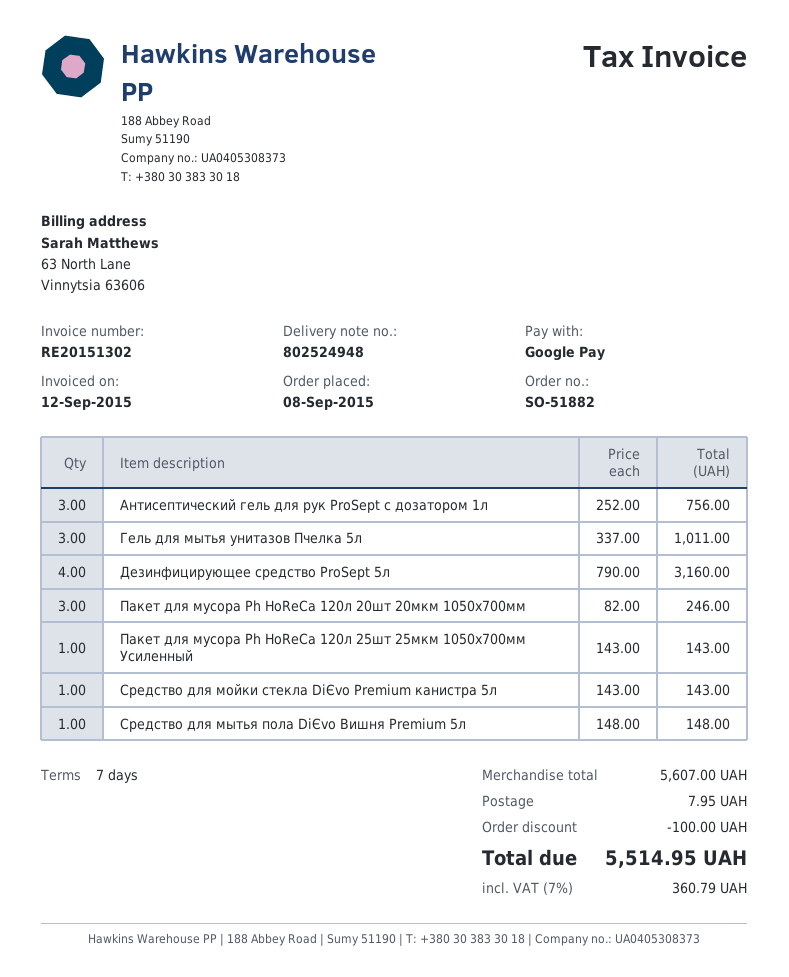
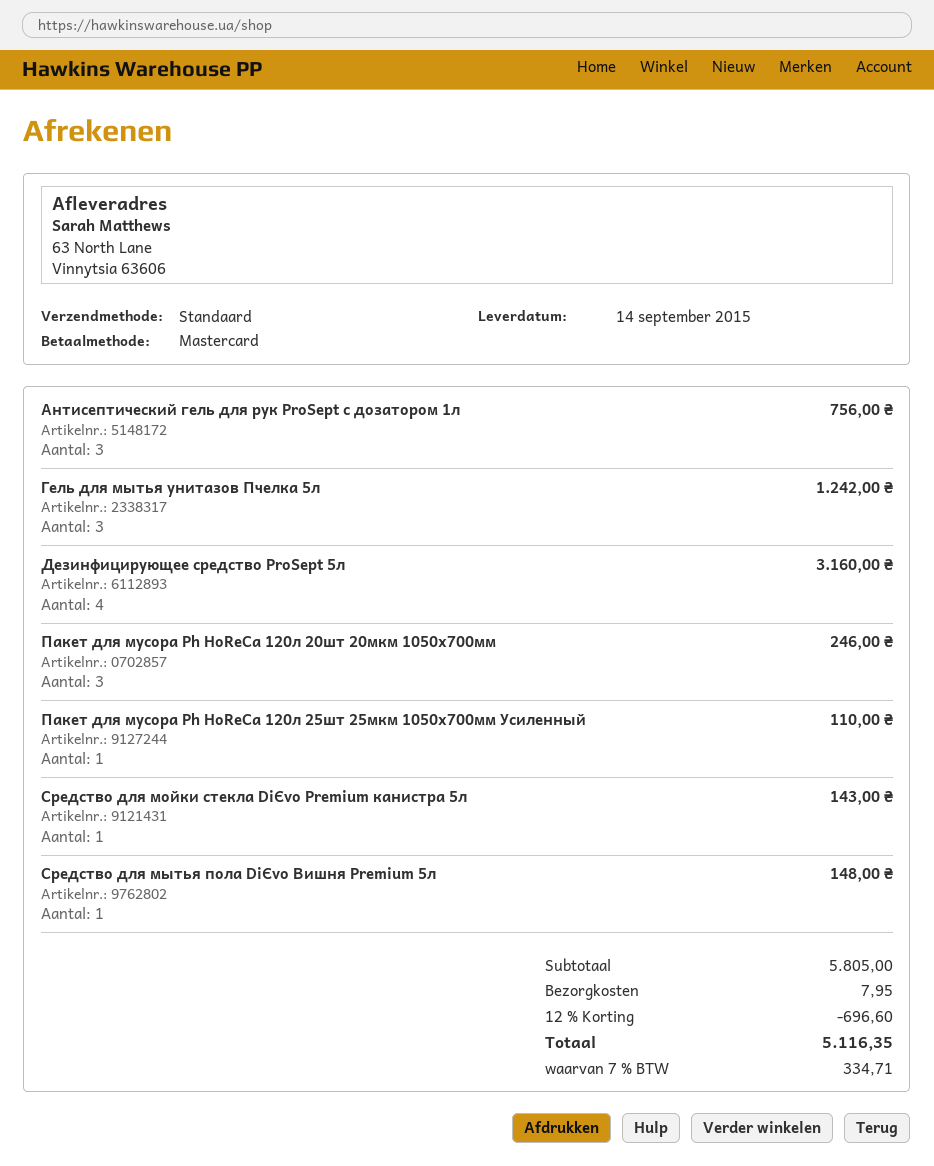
payment method: Google Pay -> Mastercard
Гель для мытья унитазов Пчелка 5л: 3 for 1011.00 -> 3 for 1242.00
Пакет для мусора Ph HoReCa 120л 25шт 25мкм 1050х700мм Усиленный: 1 for 143.00 -> 1 for 110.00
subtotal: 5607.00 -> 5805.00
discount: 100.00 -> 696.60
tax: 7% = 360.79 -> 7% = 334.71
total: 5514.95 -> 5116.35

